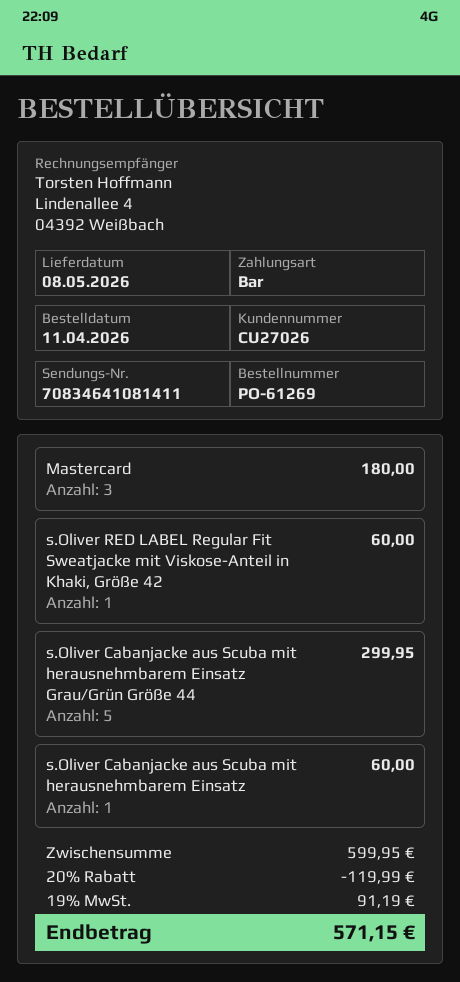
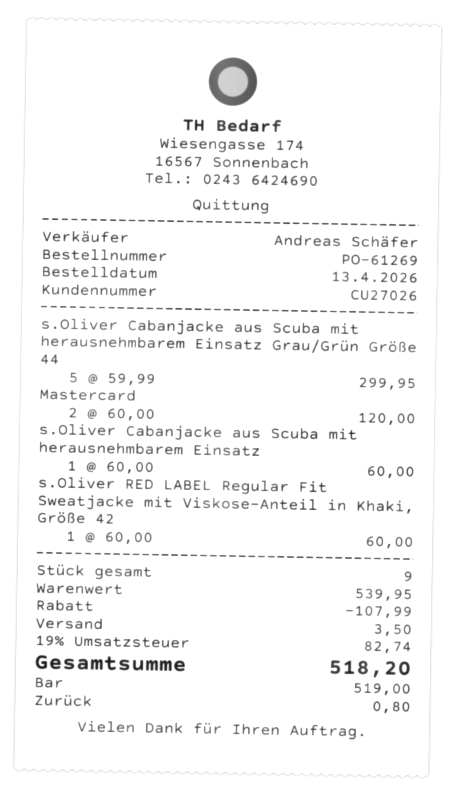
order date: 2026-04-11 -> 2026-04-13
Mastercard: 3 for 180.00 -> 2 for 120.00
subtotal: 599.95 -> 539.95
discount: 119.99 -> 107.99
shipping: none -> 3.50
tax: 19% = 91.19 -> 19% = 82.74
total: 571.15 -> 518.20

